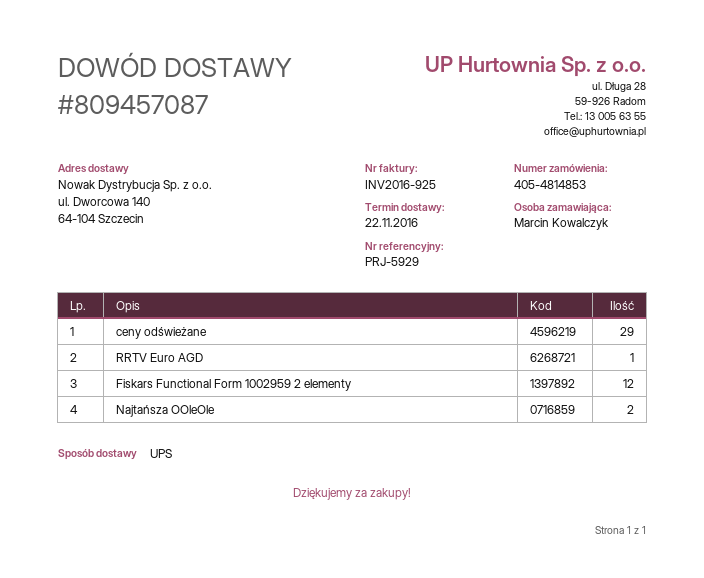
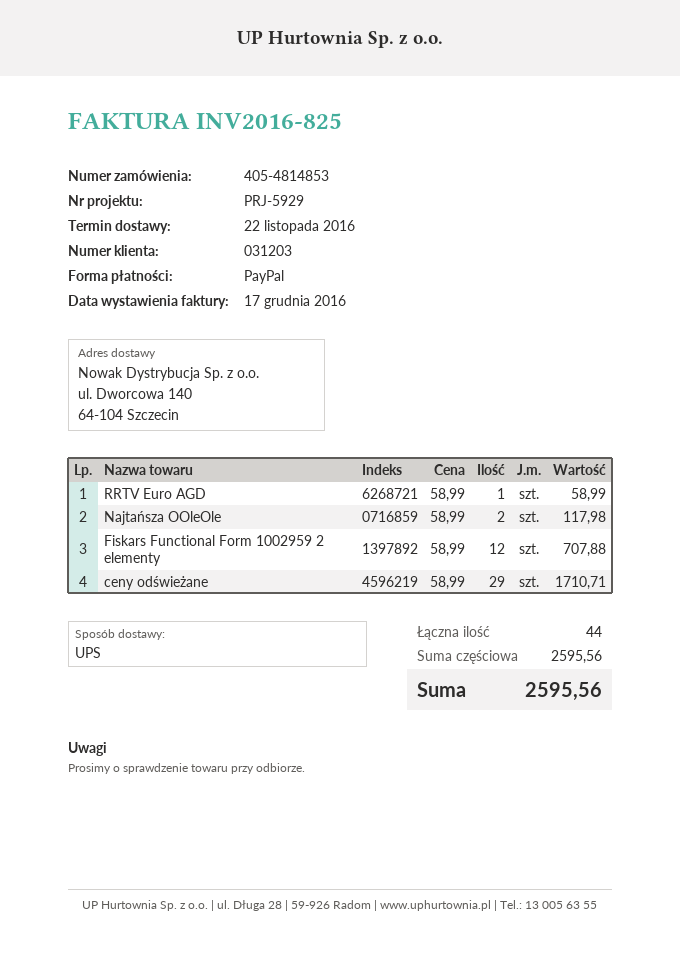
invoice number: INV2016-925 -> INV2016-825

